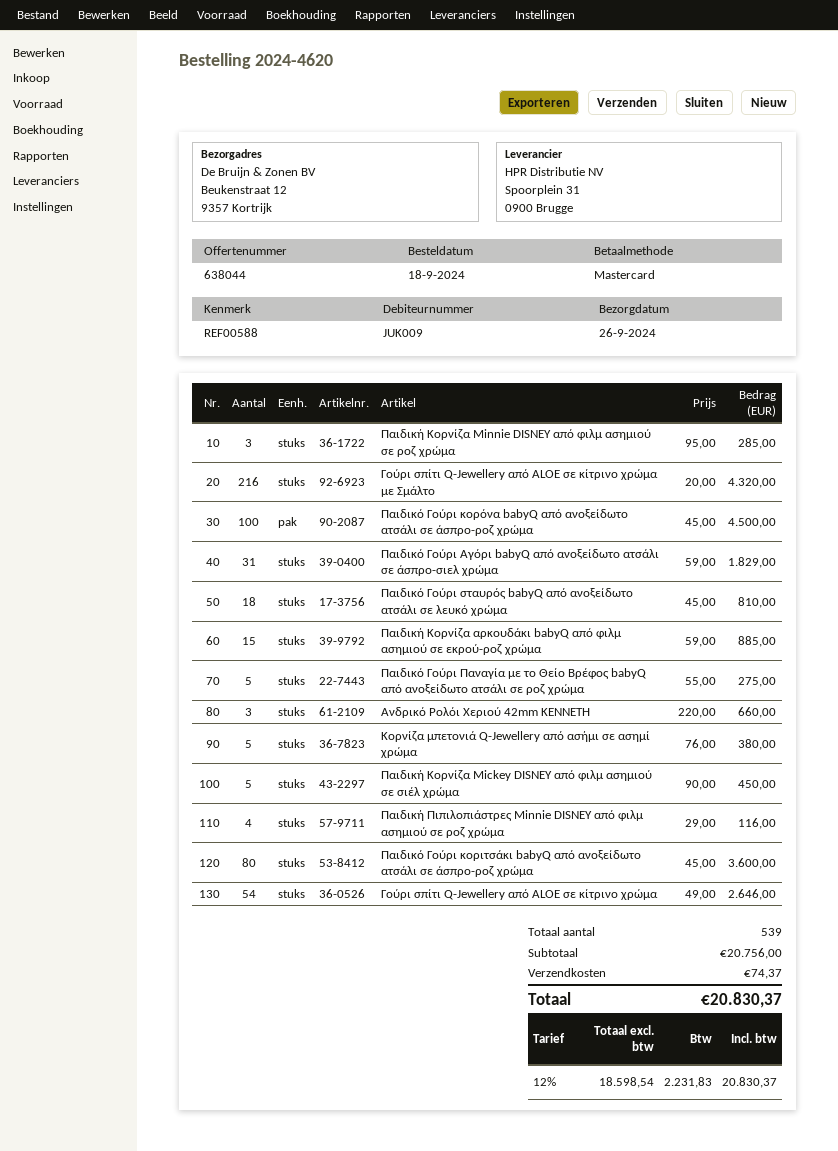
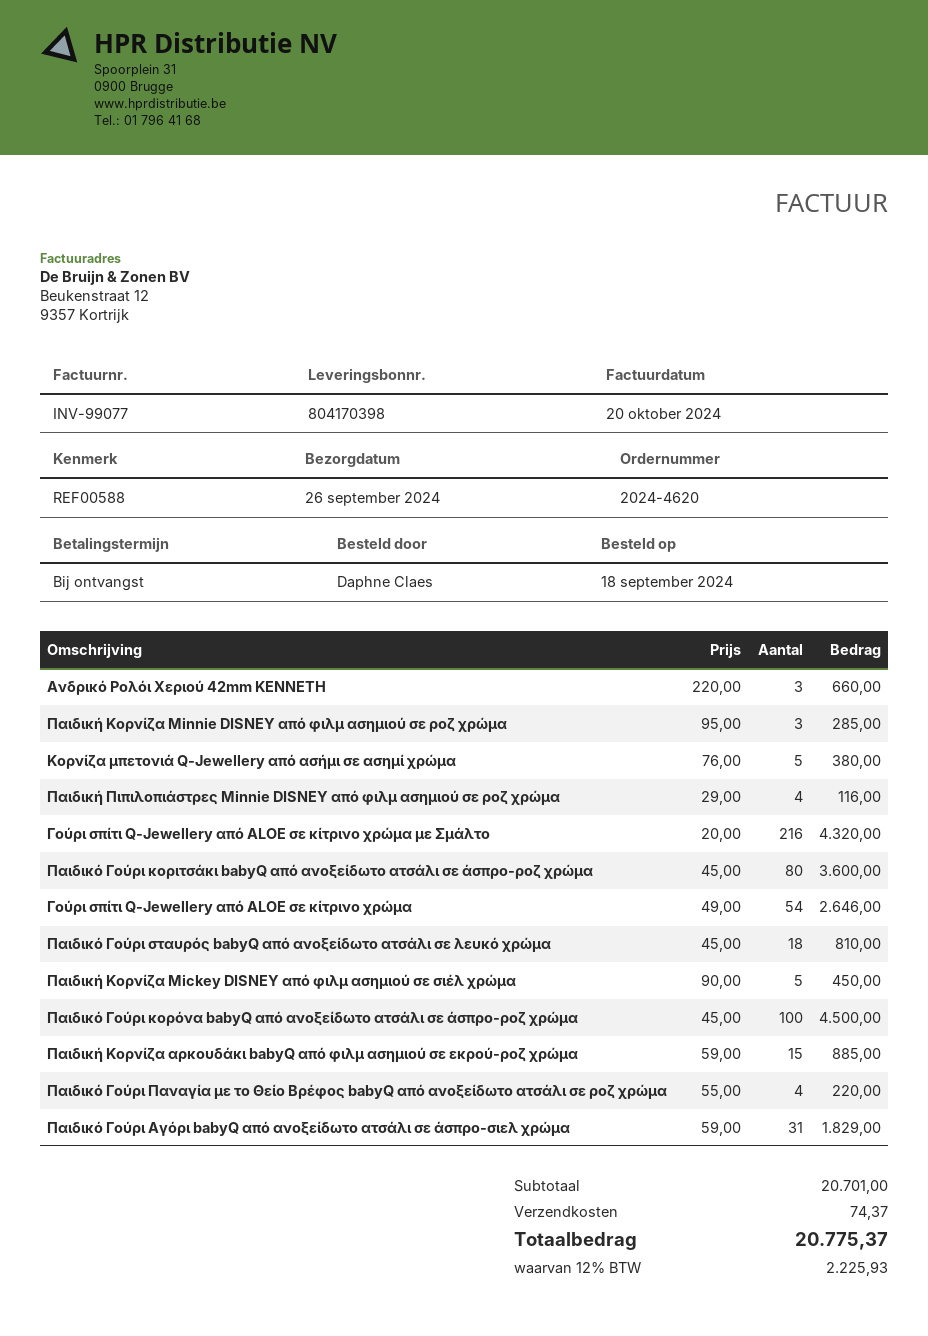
Παιδικό Γούρι Παναγία με το Θείο Βρέφος babyQ από ανοξείδωτο ατσάλι σε ροζ χρώμα: 5 x 55.00 = 275.00 -> 4 x 55.00 = 220.00
subtotal: 20756.00 -> 20701.00
tax: 12% = 2231.83 -> 12% = 2225.93
total: 20830.37 -> 20775.37

